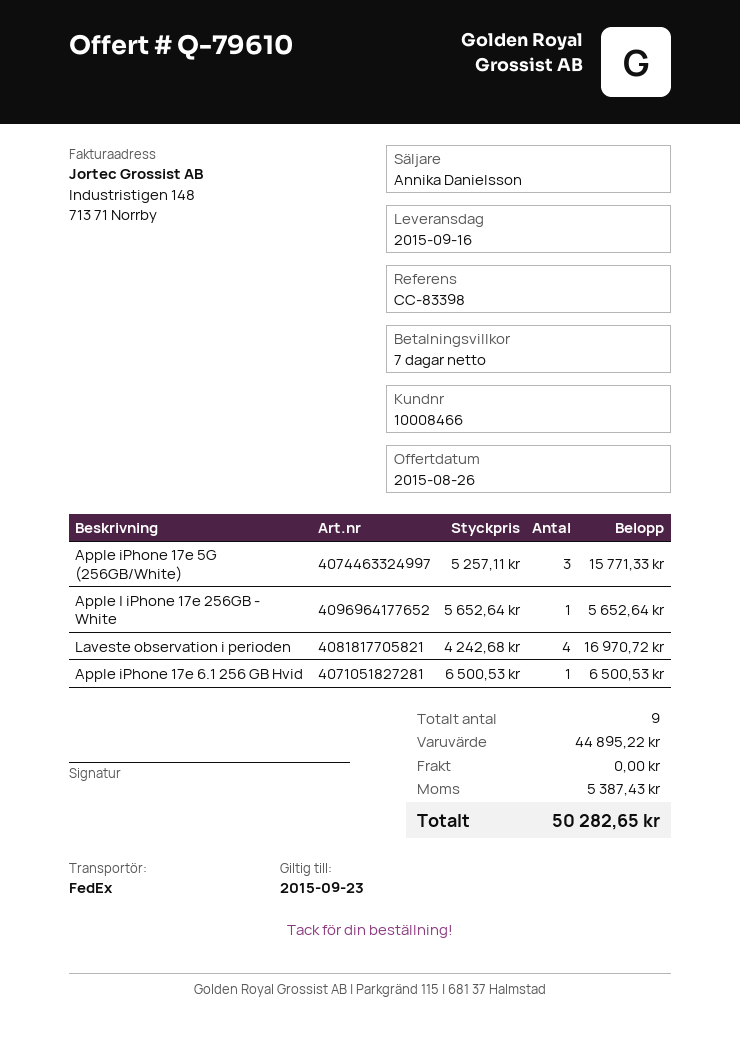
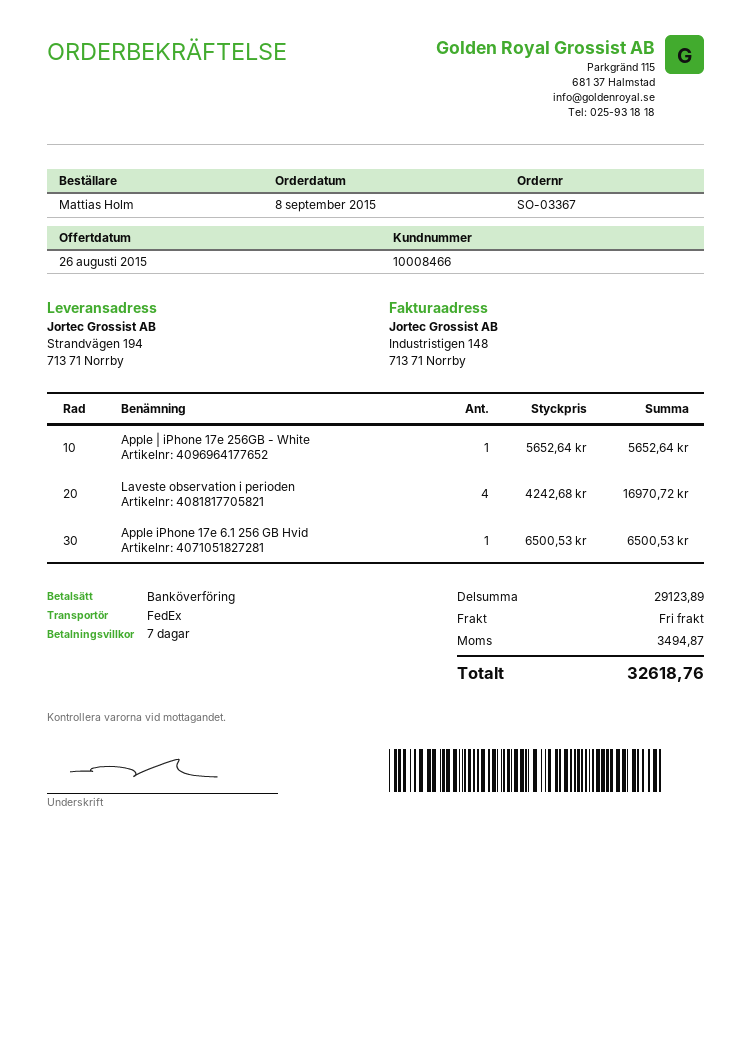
Apple iPhone 17e 5G (256GB/White): 3 x 5257.11 = 15771.33 -> none
subtotal: 44895.22 -> 29123.89
tax: 5387.43 -> 3494.87
total: 50282.65 -> 32618.76

